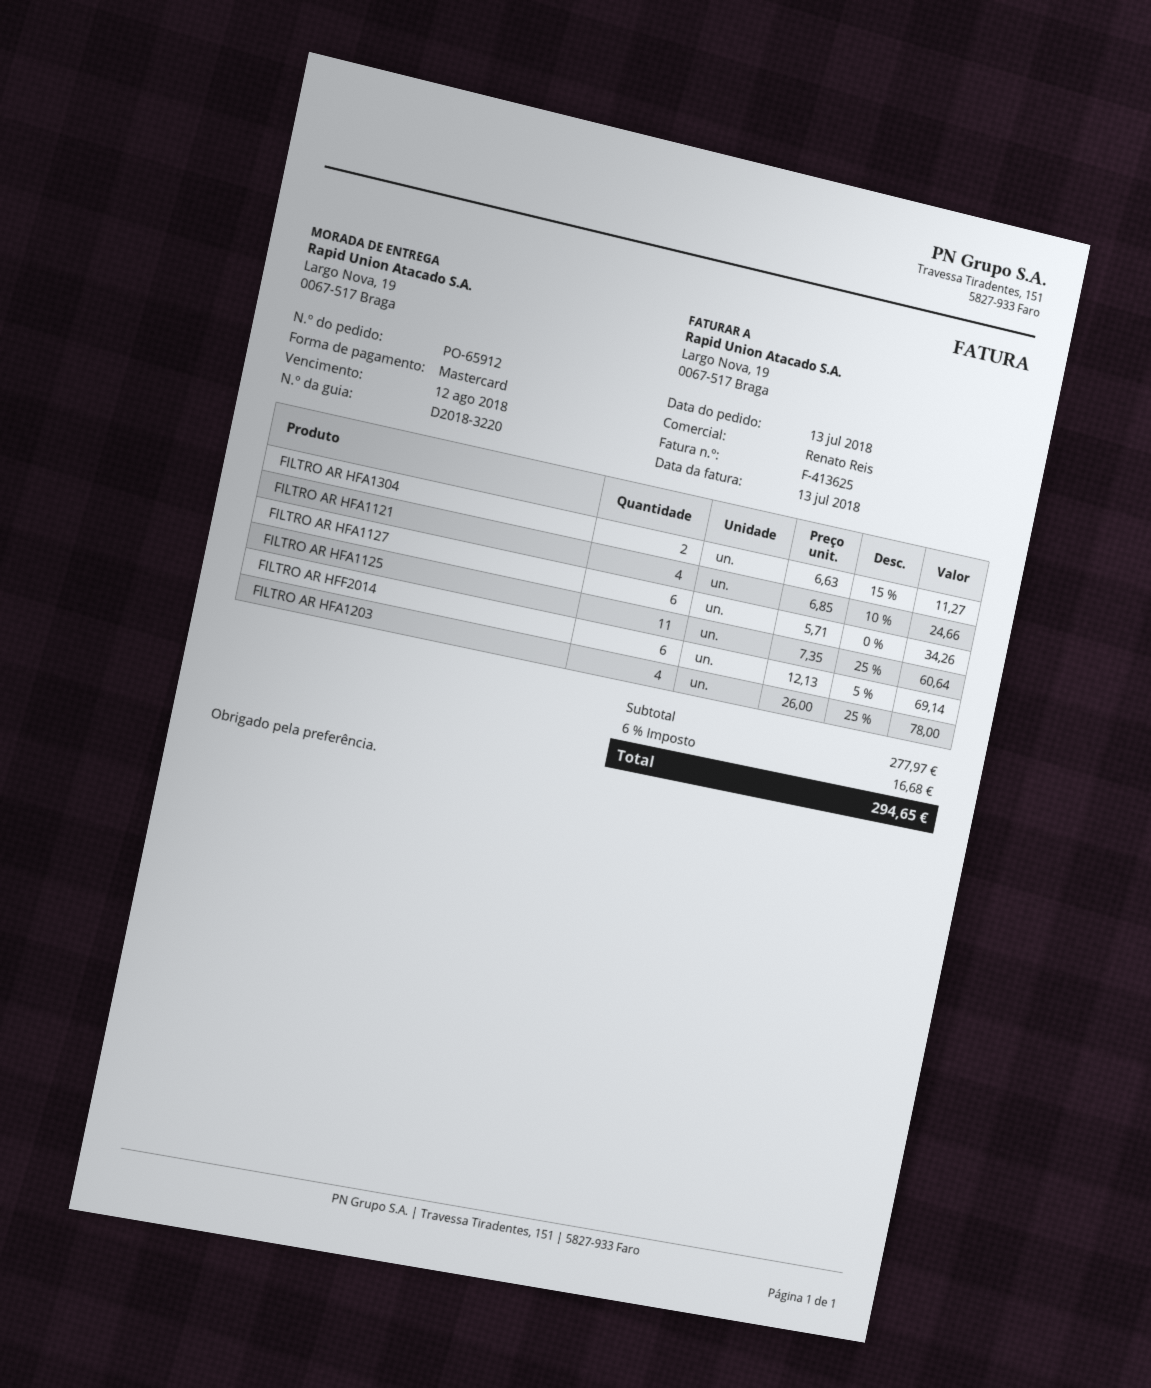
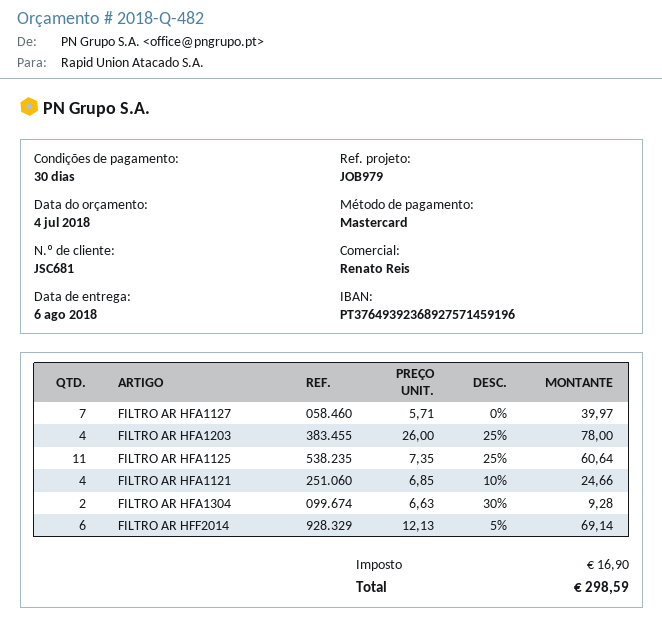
FILTRO AR HFA1304: 2 x 6.63 - 15% = 11.27 -> 2 x 6.63 - 30% = 9.28
FILTRO AR HFA1127: 6 x 5.71 = 34.26 -> 7 x 5.71 = 39.97
tax: 16.68 -> 16.90
total: 294.65 -> 298.59

